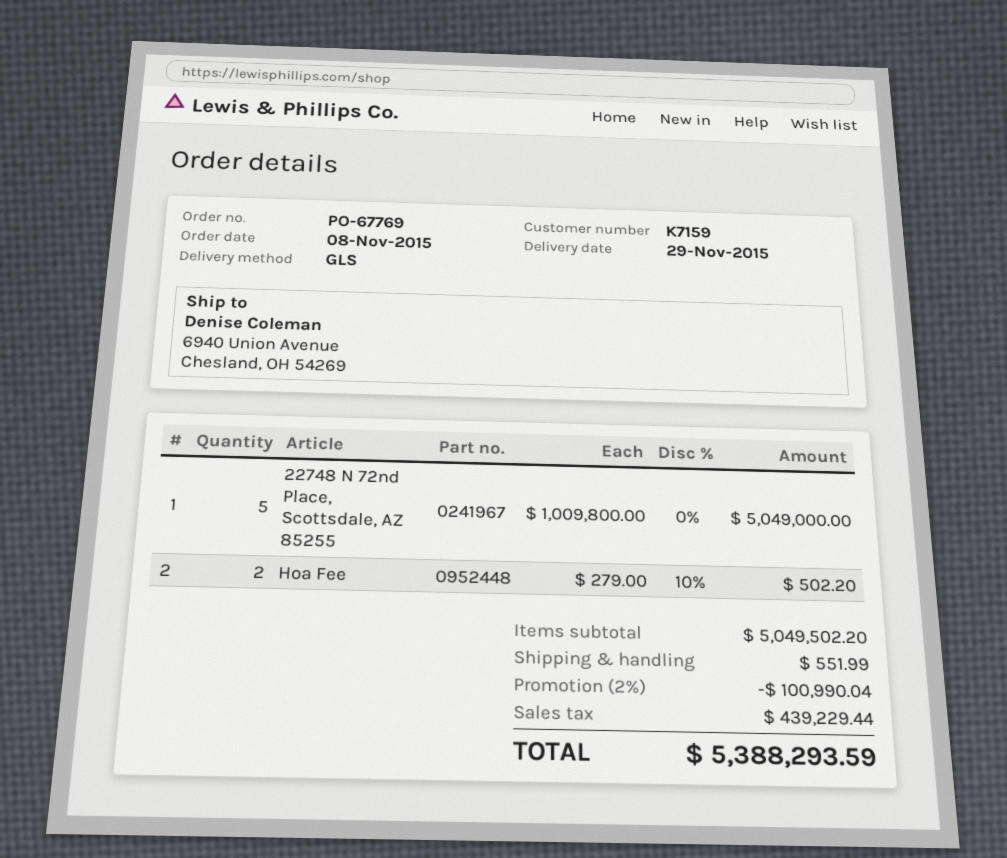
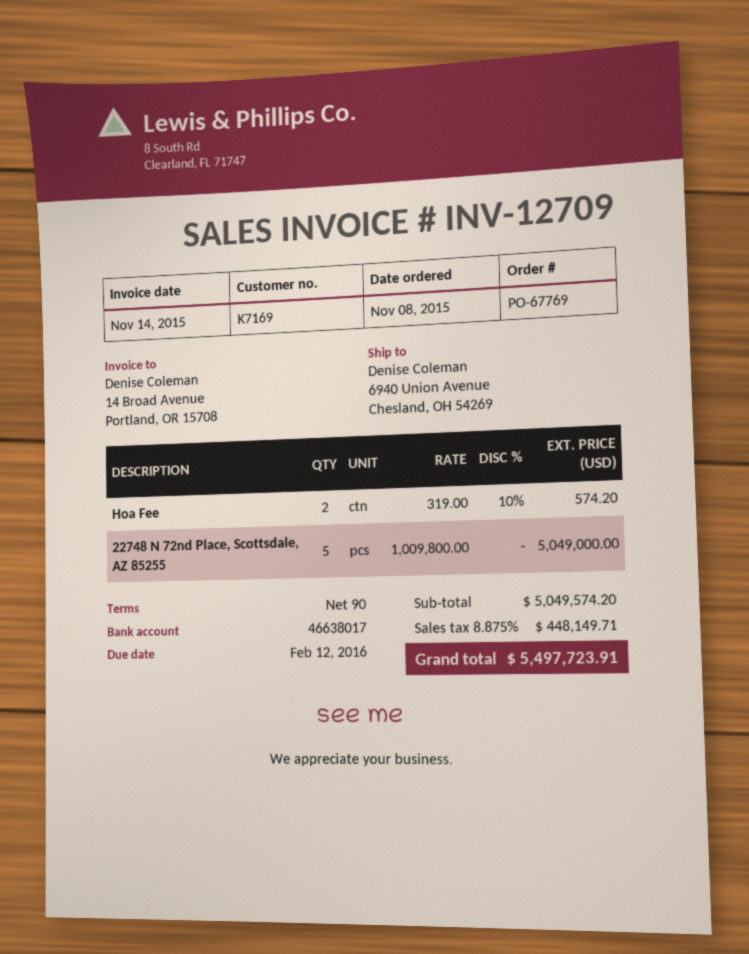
customer number: K7159 -> K7169
Hoa Fee: 2 x 279.00 - 10% = 502.20 -> 2 x 319.00 - 10% = 574.20
subtotal: 5049502.20 -> 5049574.20
discount: 2% = 100990.04 -> none
shipping: 551.99 -> none
tax: 439229.44 -> 448149.71
total: 5388293.59 -> 5497723.91

